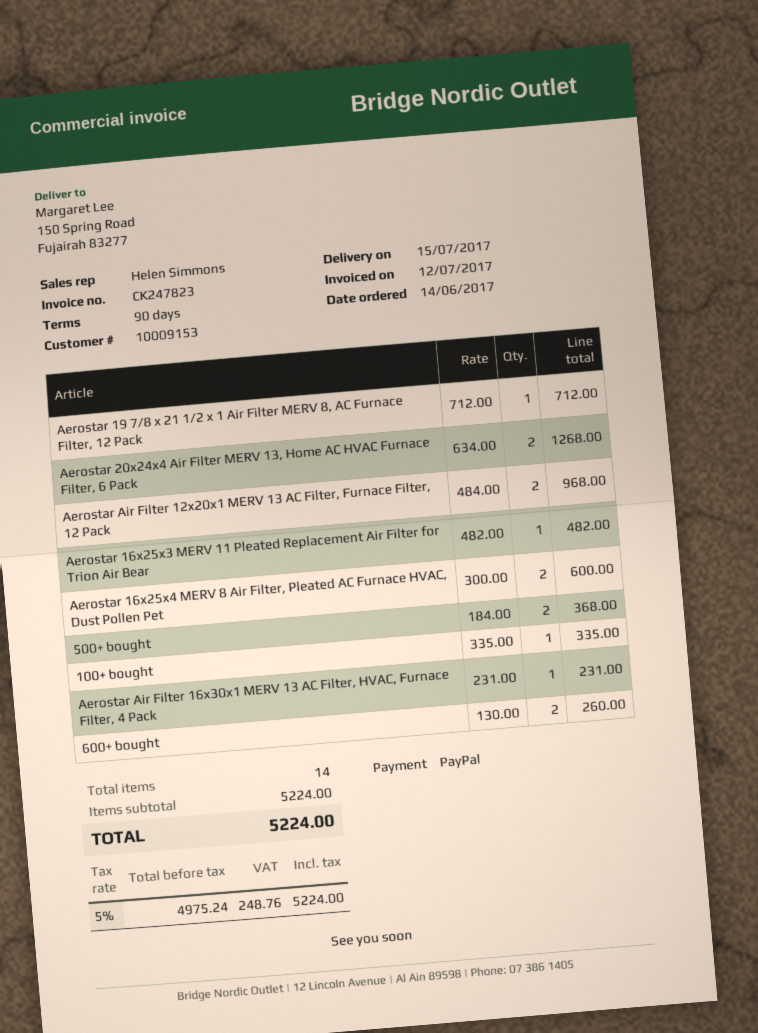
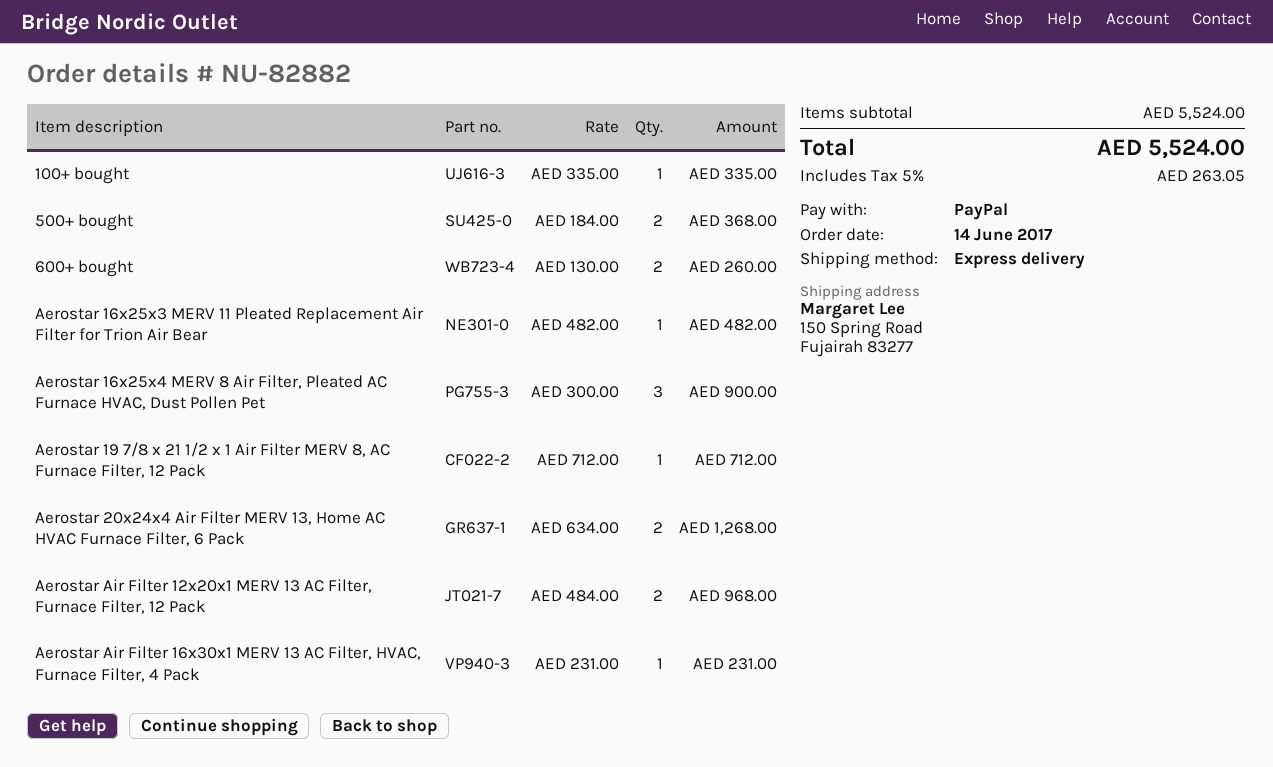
Aerostar 16x25x4 MERV 8 Air Filter, Pleated AC Furnace HVAC, Dust Pollen Pet: 2 x 300.00 = 600.00 -> 3 x 300.00 = 900.00
subtotal: 5224.00 -> 5524.00
tax: 5% = 248.76 -> 5% = 263.05
total: 5224.00 -> 5524.00

